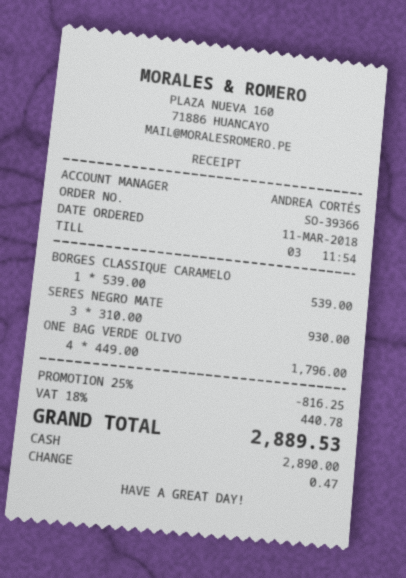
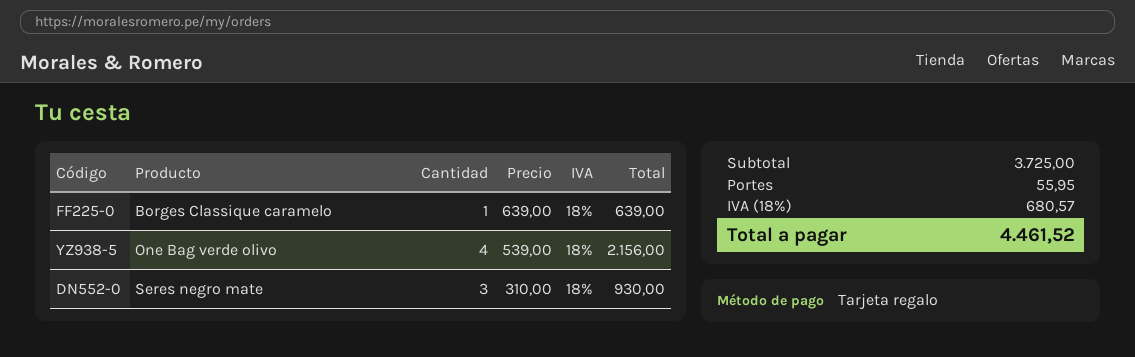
payment method: cash -> gift card
BORGES CLASSIQUE CARAMELO: 1 x 539.00 = 539.00 -> 1 x 639.00 = 639.00
ONE BAG VERDE OLIVO: 4 x 449.00 = 1796.00 -> 4 x 539.00 = 2156.00
discount: 25% = 816.25 -> none
shipping: none -> 55.95
tax: 18% = 440.78 -> 18% = 680.57
total: 2889.53 -> 4461.52

